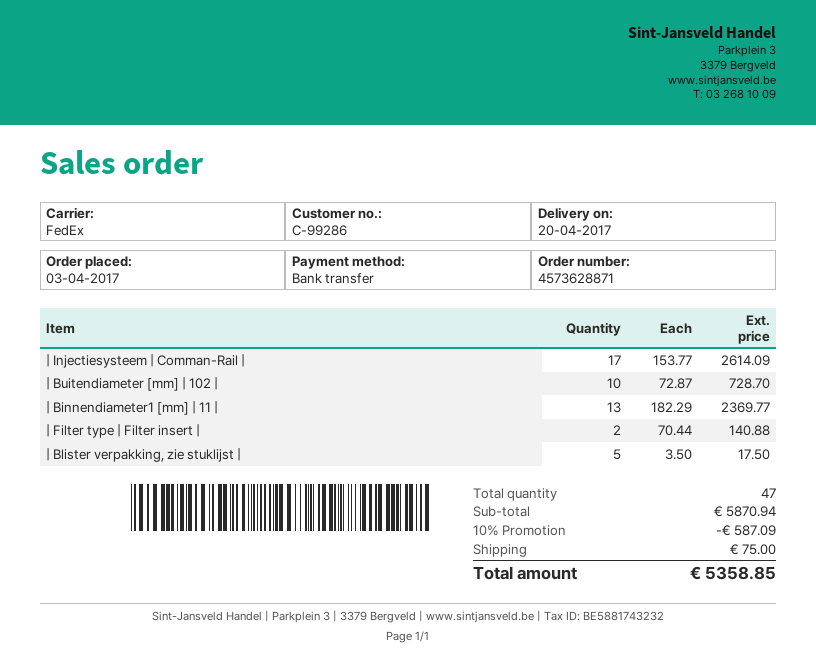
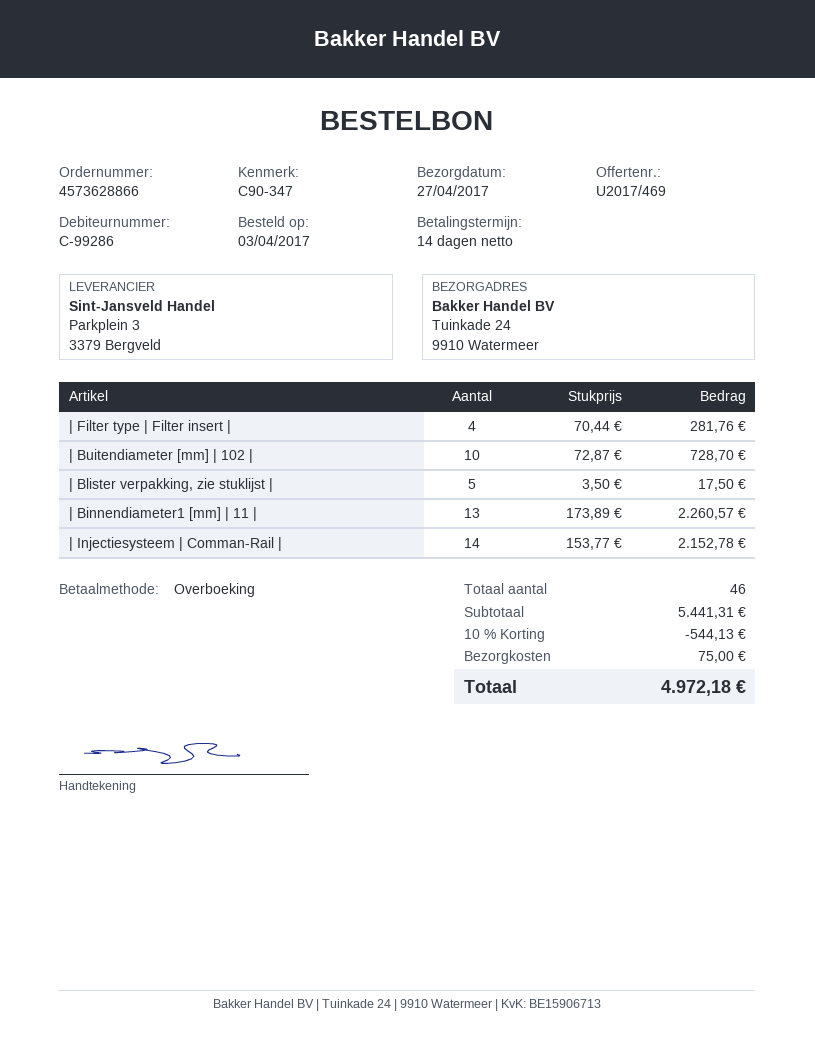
order number: 4573628871 -> 4573628866
delivery date: 2017-04-20 -> 2017-04-27
| Injectiesysteem | Comman-Rail |: 17 x 153.77 = 2614.09 -> 14 x 153.77 = 2152.78
| Binnendiameter1 [mm] | 11 |: 13 x 182.29 = 2369.77 -> 13 x 173.89 = 2260.57
| Filter type | Filter insert |: 2 x 70.44 = 140.88 -> 4 x 70.44 = 281.76
total quantity: 47 -> 46
subtotal: 5870.94 -> 5441.31
discount: 10% = 587.09 -> 10% = 544.13
total: 5358.85 -> 4972.18

